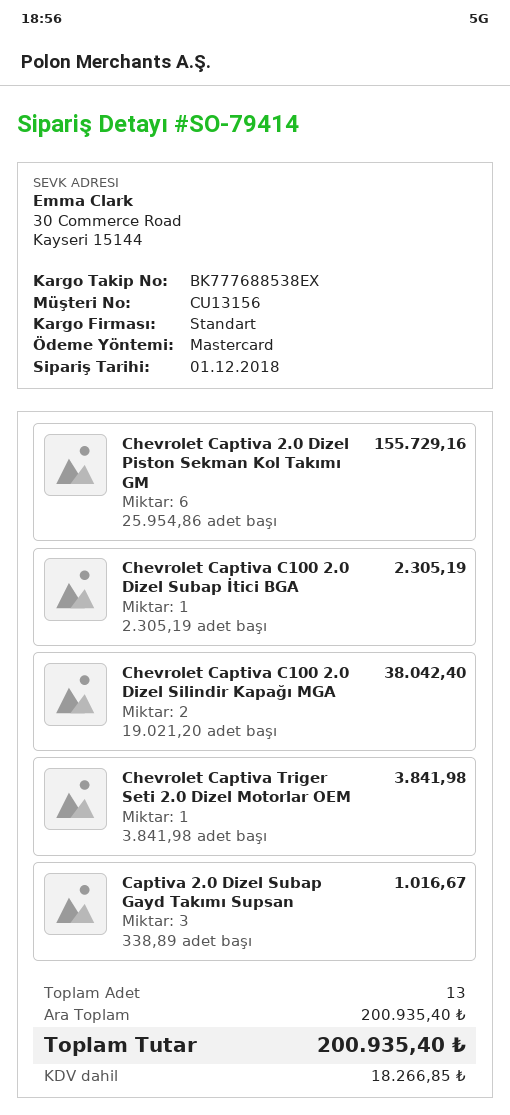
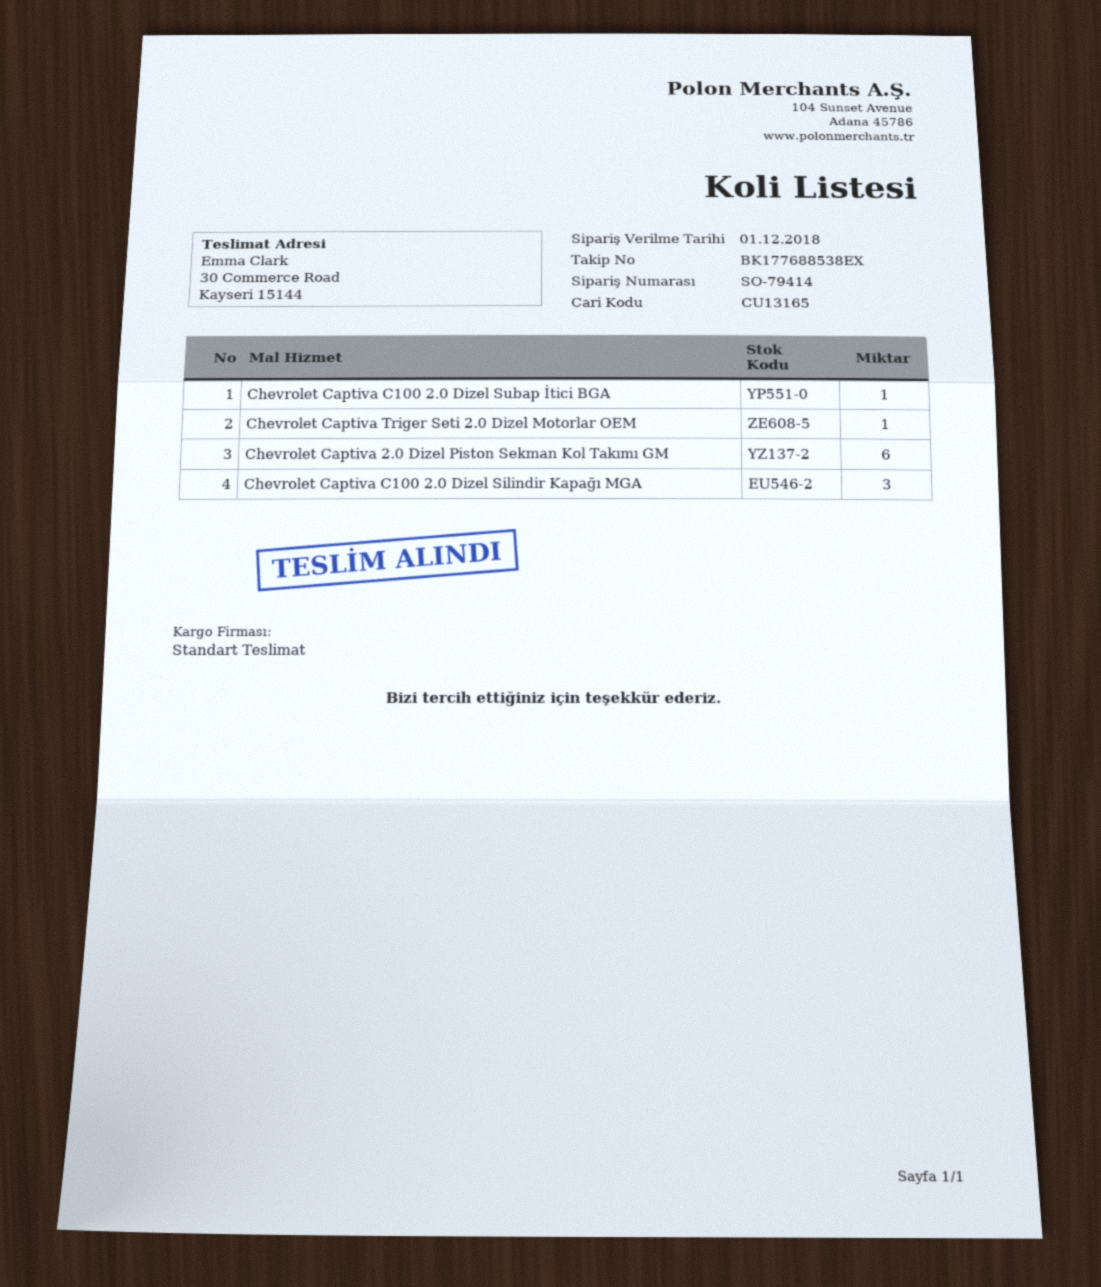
customer number: CU13156 -> CU13165
tracking number: BK777688538EX -> BK177688538EX
Chevrolet Captiva C100 2.0 Dizel Silindir Kapağı MGA: 2 -> 3
Captiva 2.0 Dizel Subap Gayd Takımı Supsan: 3 -> none

